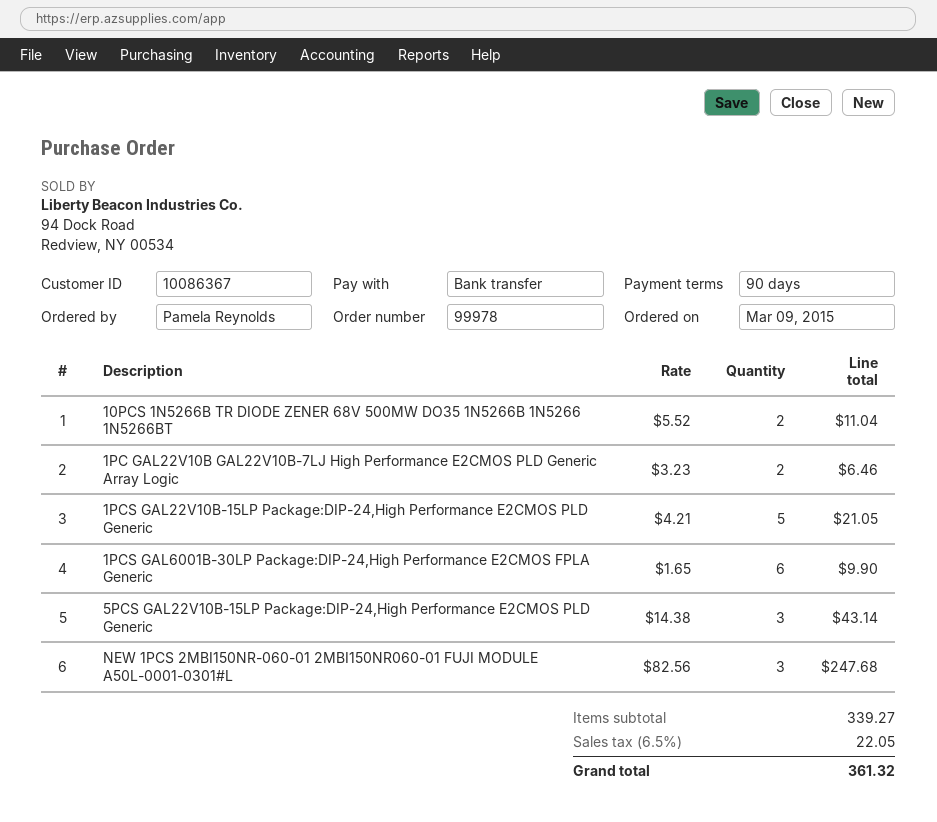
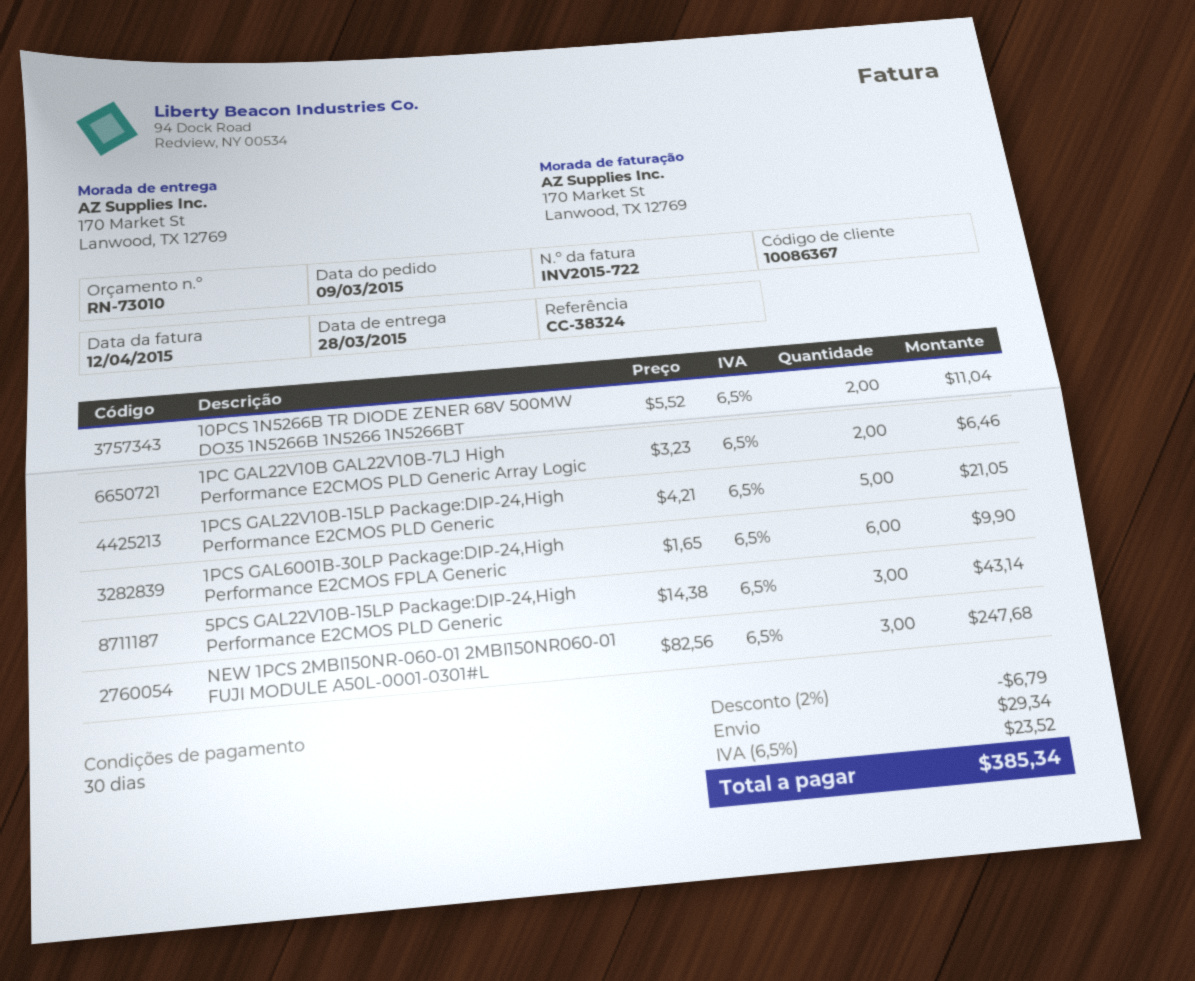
payment terms: 90 days -> 30 days
discount: none -> 2% = 6.79
shipping: none -> 29.34
tax: 6.5% = 22.05 -> 6.5% = 23.52
total: 361.32 -> 385.34

